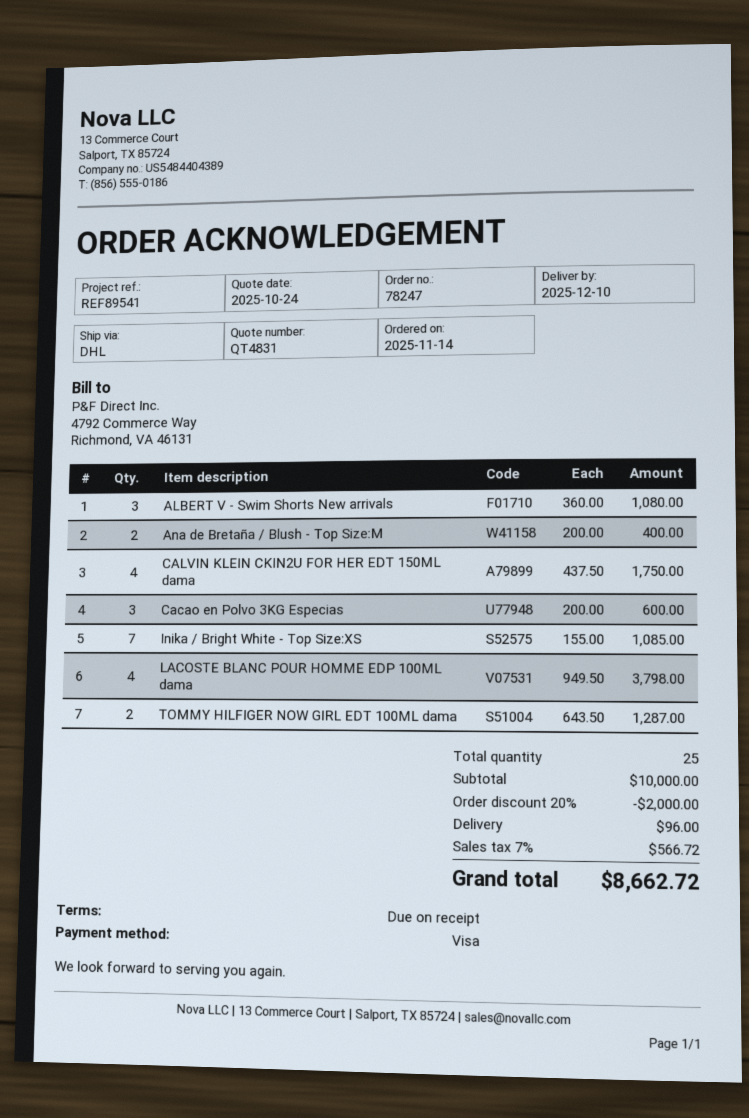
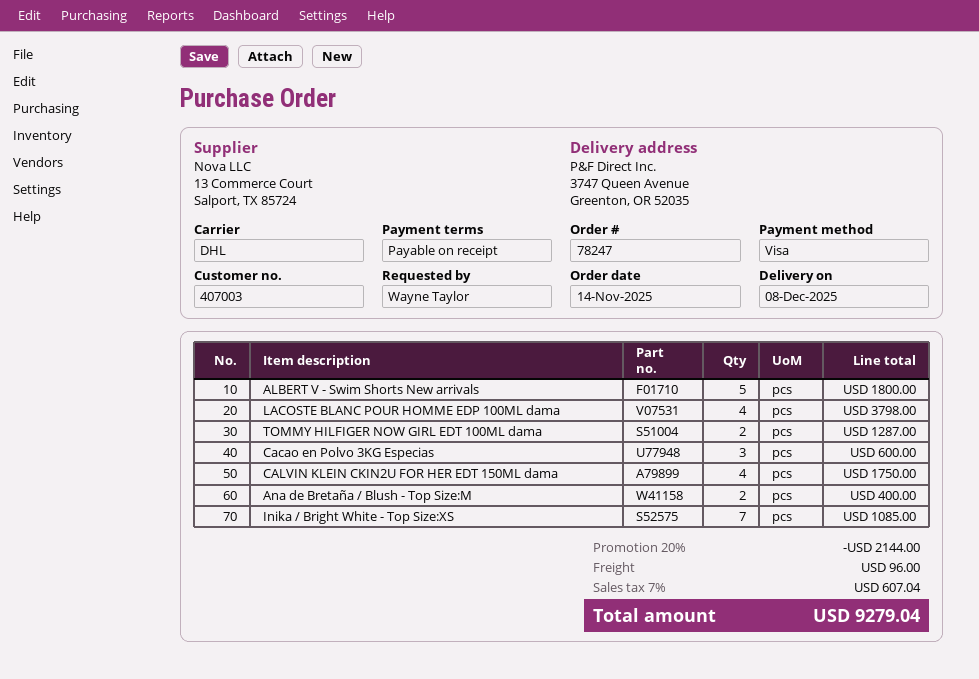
delivery date: 2025-12-10 -> 2025-12-08
ALBERT V - Swim Shorts New arrivals: 3 for 1080.00 -> 5 for 1800.00
discount: 20% = 2000.00 -> 20% = 2144.00
tax: 7% = 566.72 -> 7% = 607.04
total: 8662.72 -> 9279.04

